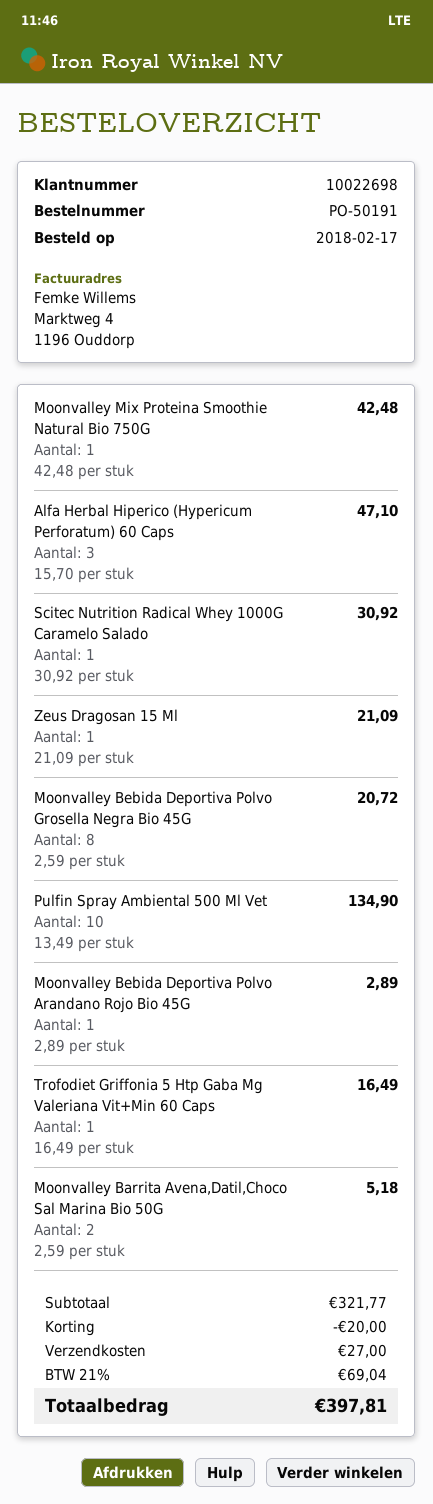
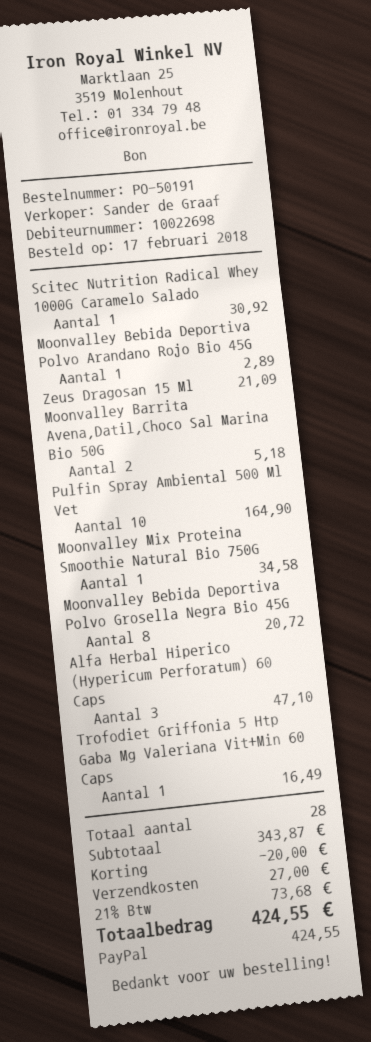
Moonvalley Mix Proteina Smoothie Natural Bio 750G: 1 for 42.48 -> 1 for 34.58
Pulfin Spray Ambiental 500 Ml Vet: 10 for 134.90 -> 10 for 164.90
subtotal: 321.77 -> 343.87
tax: 21% = 69.04 -> 21% = 73.68
total: 397.81 -> 424.55

